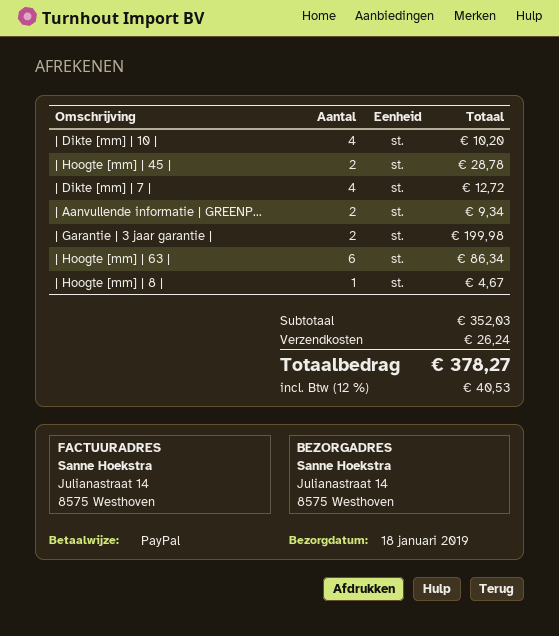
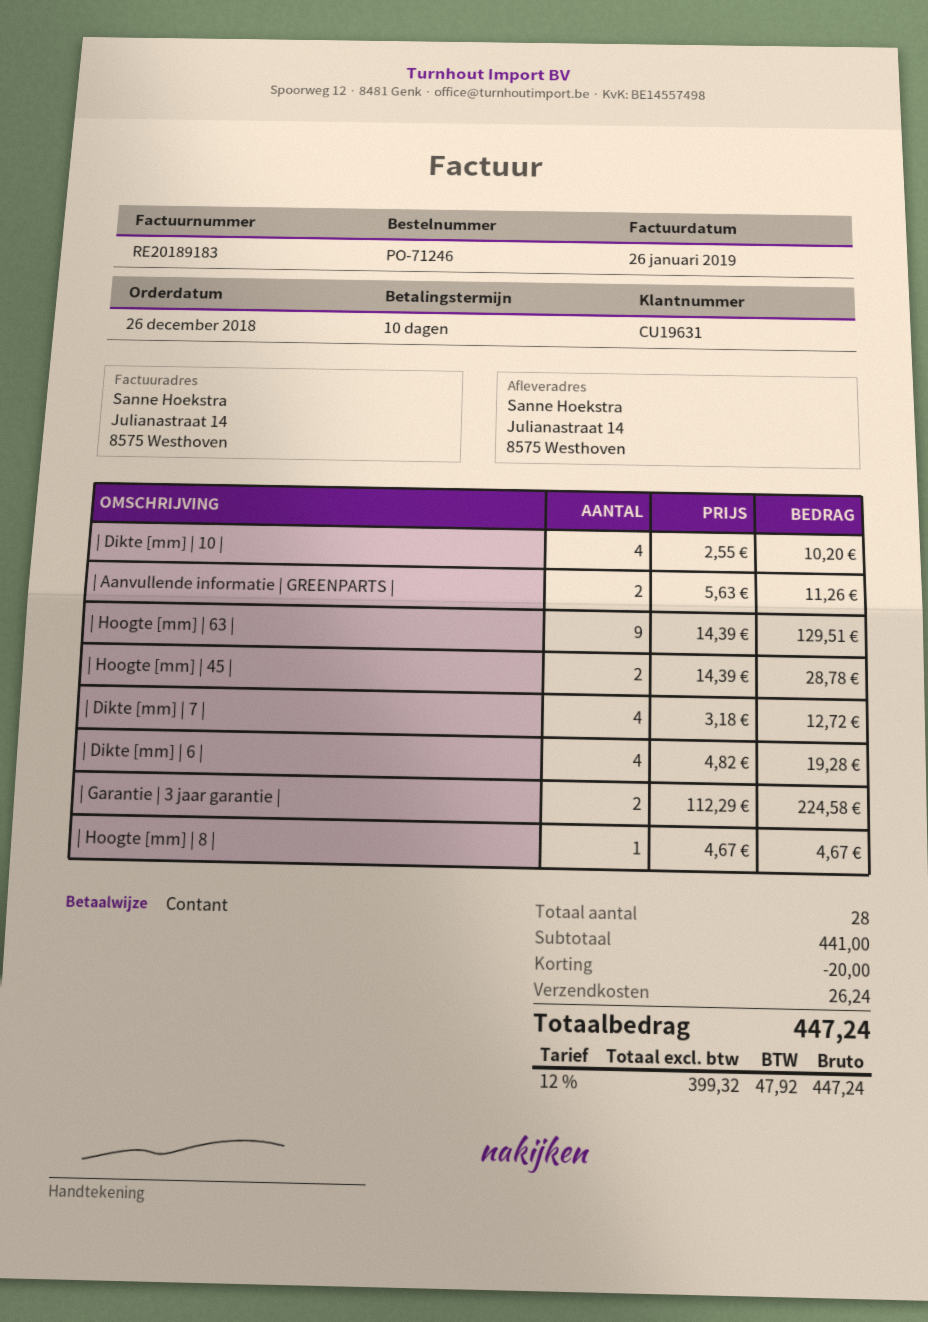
payment method: PayPal -> cash
| Aanvullende informatie | GREENP...: 2 for 9.34 -> 2 for 11.26
| Garantie | 3 jaar garantie |: 2 for 199.98 -> 2 for 224.58
| Hoogte [mm] | 63 |: 6 for 86.34 -> 9 for 129.51
| Dikte [mm] | 6 |: none -> 4 for 19.28
subtotal: 352.03 -> 441.00
discount: none -> 20.00
tax: 12% = 40.53 -> 12% = 47.92
total: 378.27 -> 447.24

